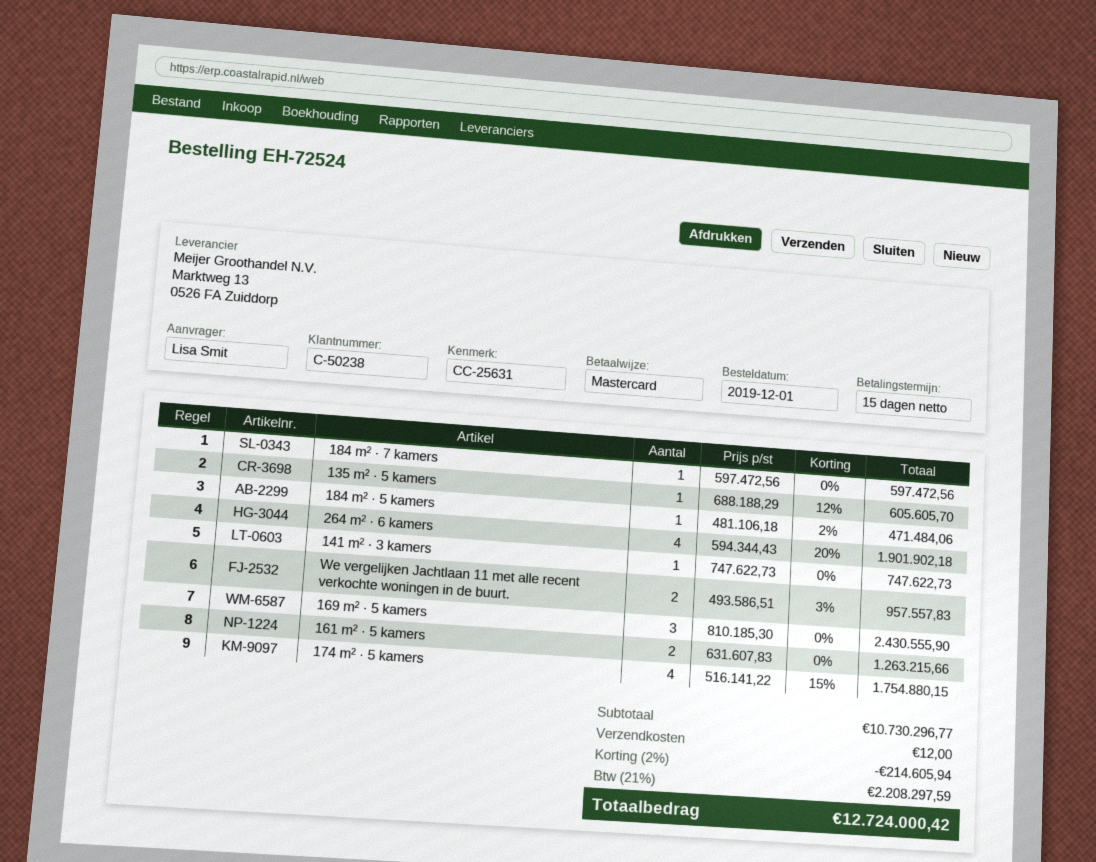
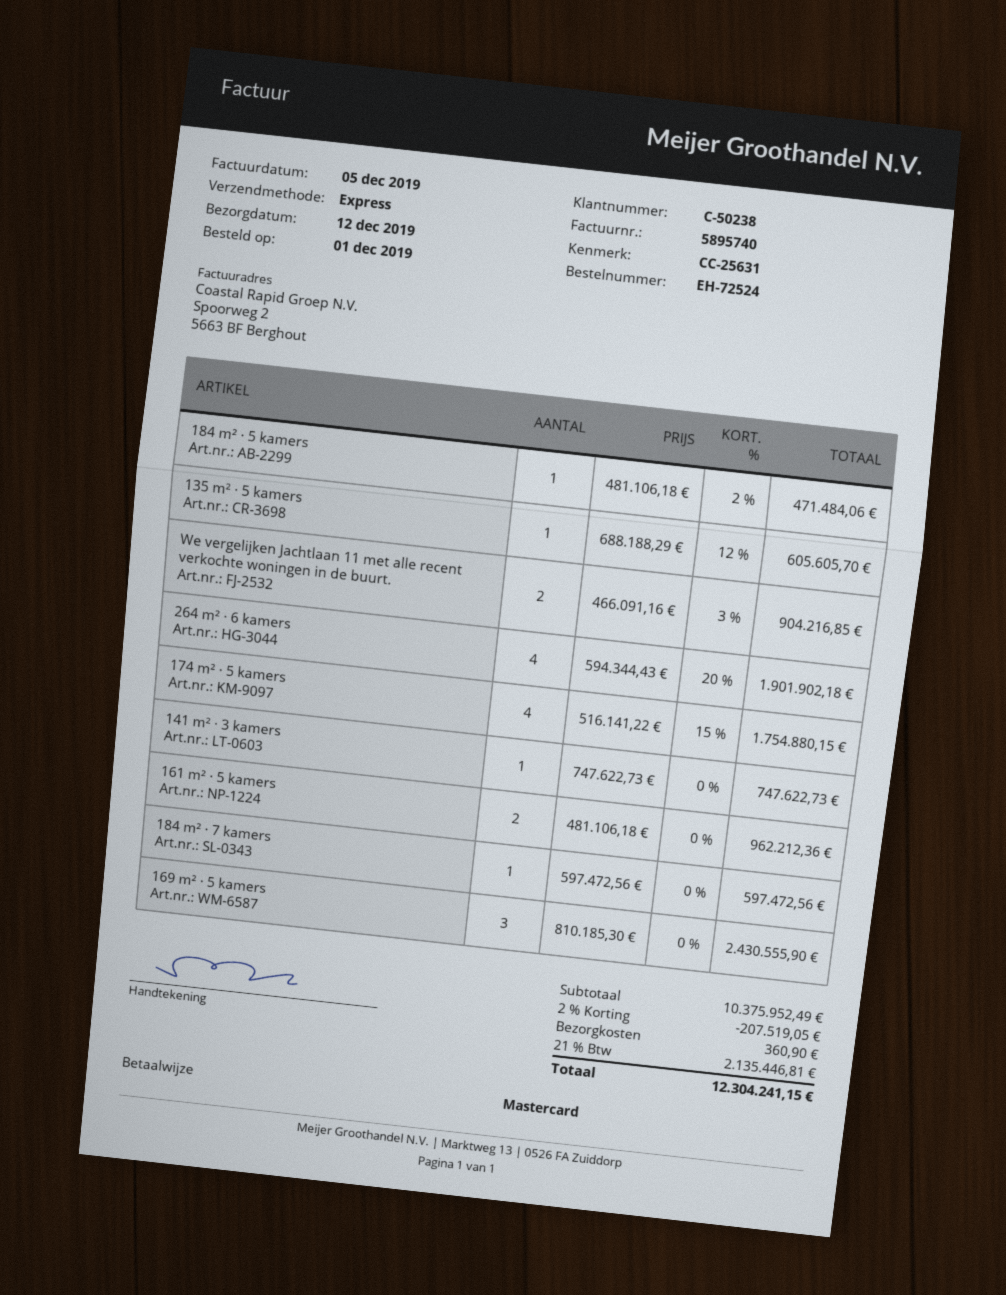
We vergelijken Jachtlaan 11 met alle recent verkochte woningen in de buurt.: 2 x 493586.51 - 3% = 957557.83 -> 2 x 466091.16 - 3% = 904216.85
161 m² · 5 kamers: 2 x 631607.83 = 1263215.66 -> 2 x 481106.18 = 962212.36
subtotal: 10730296.77 -> 10375952.49
discount: 2% = 214605.94 -> 2% = 207519.05
shipping: 12.00 -> 360.90
tax: 21% = 2208297.59 -> 21% = 2135446.81
total: 12724000.42 -> 12304241.15

